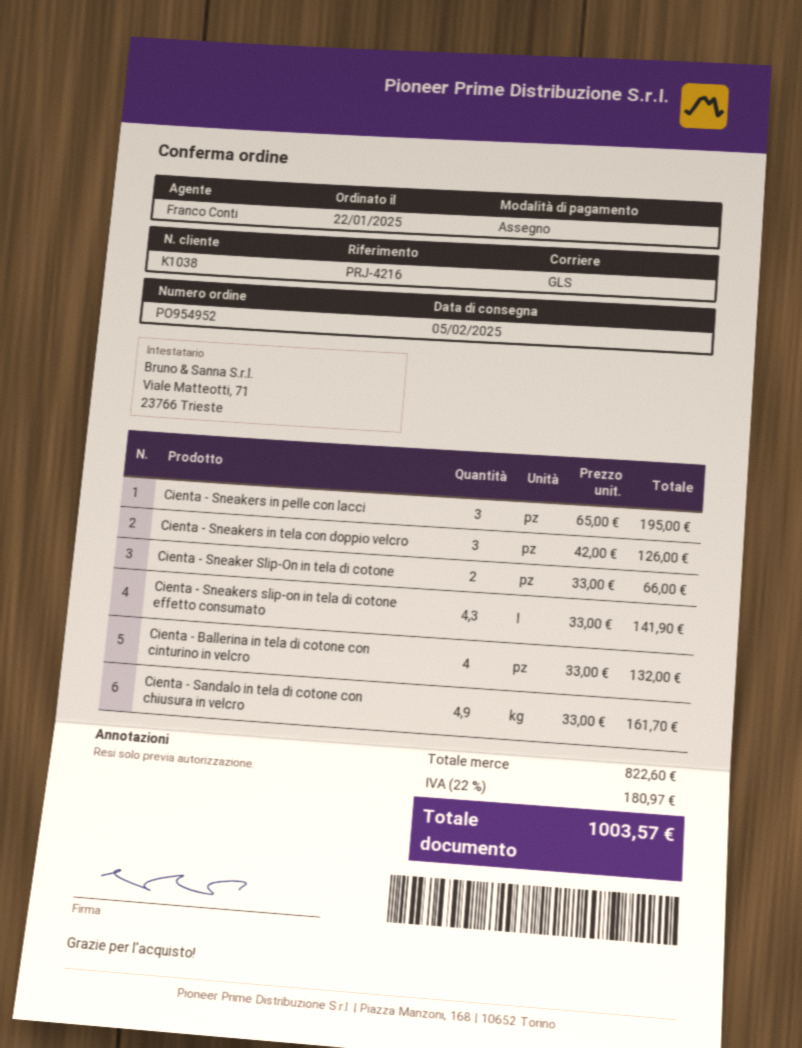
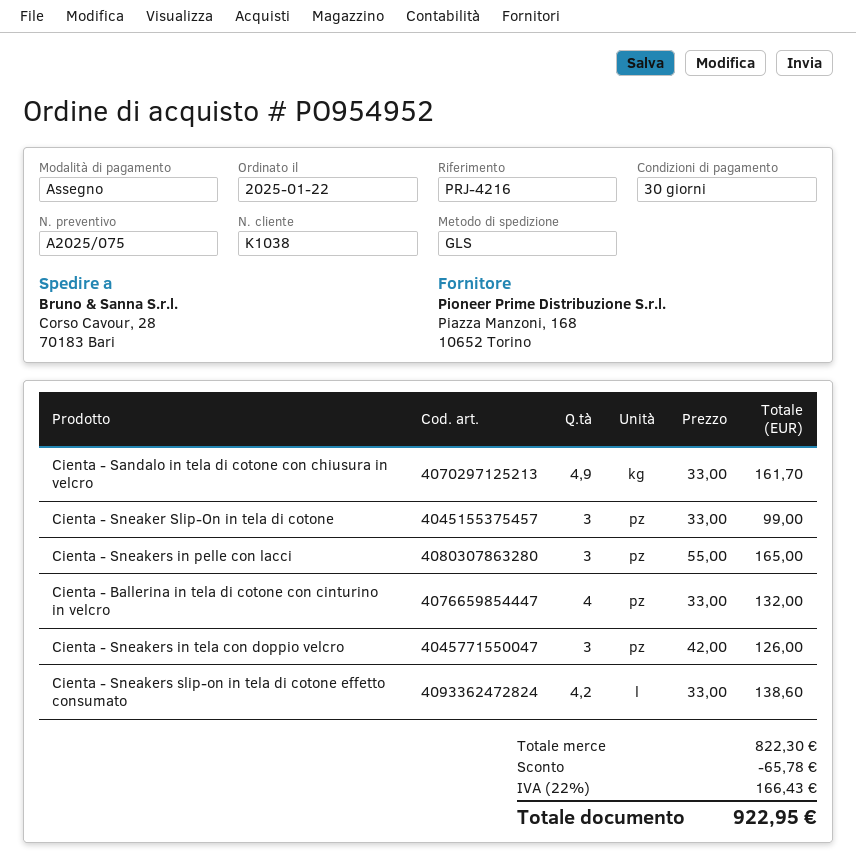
Cienta - Sneakers in pelle con lacci: 3 x 65.00 = 195.00 -> 3 x 55.00 = 165.00
Cienta - Sneaker Slip-On in tela di cotone: 2 x 33.00 = 66.00 -> 3 x 33.00 = 99.00
Cienta - Sneakers slip-on in tela di cotone effetto consumato: 4.3 x 33.00 = 141.90 -> 4.2 x 33.00 = 138.60
subtotal: 822.60 -> 822.30
discount: none -> 65.78
tax: 22% = 180.97 -> 22% = 166.43
total: 1003.57 -> 922.95

